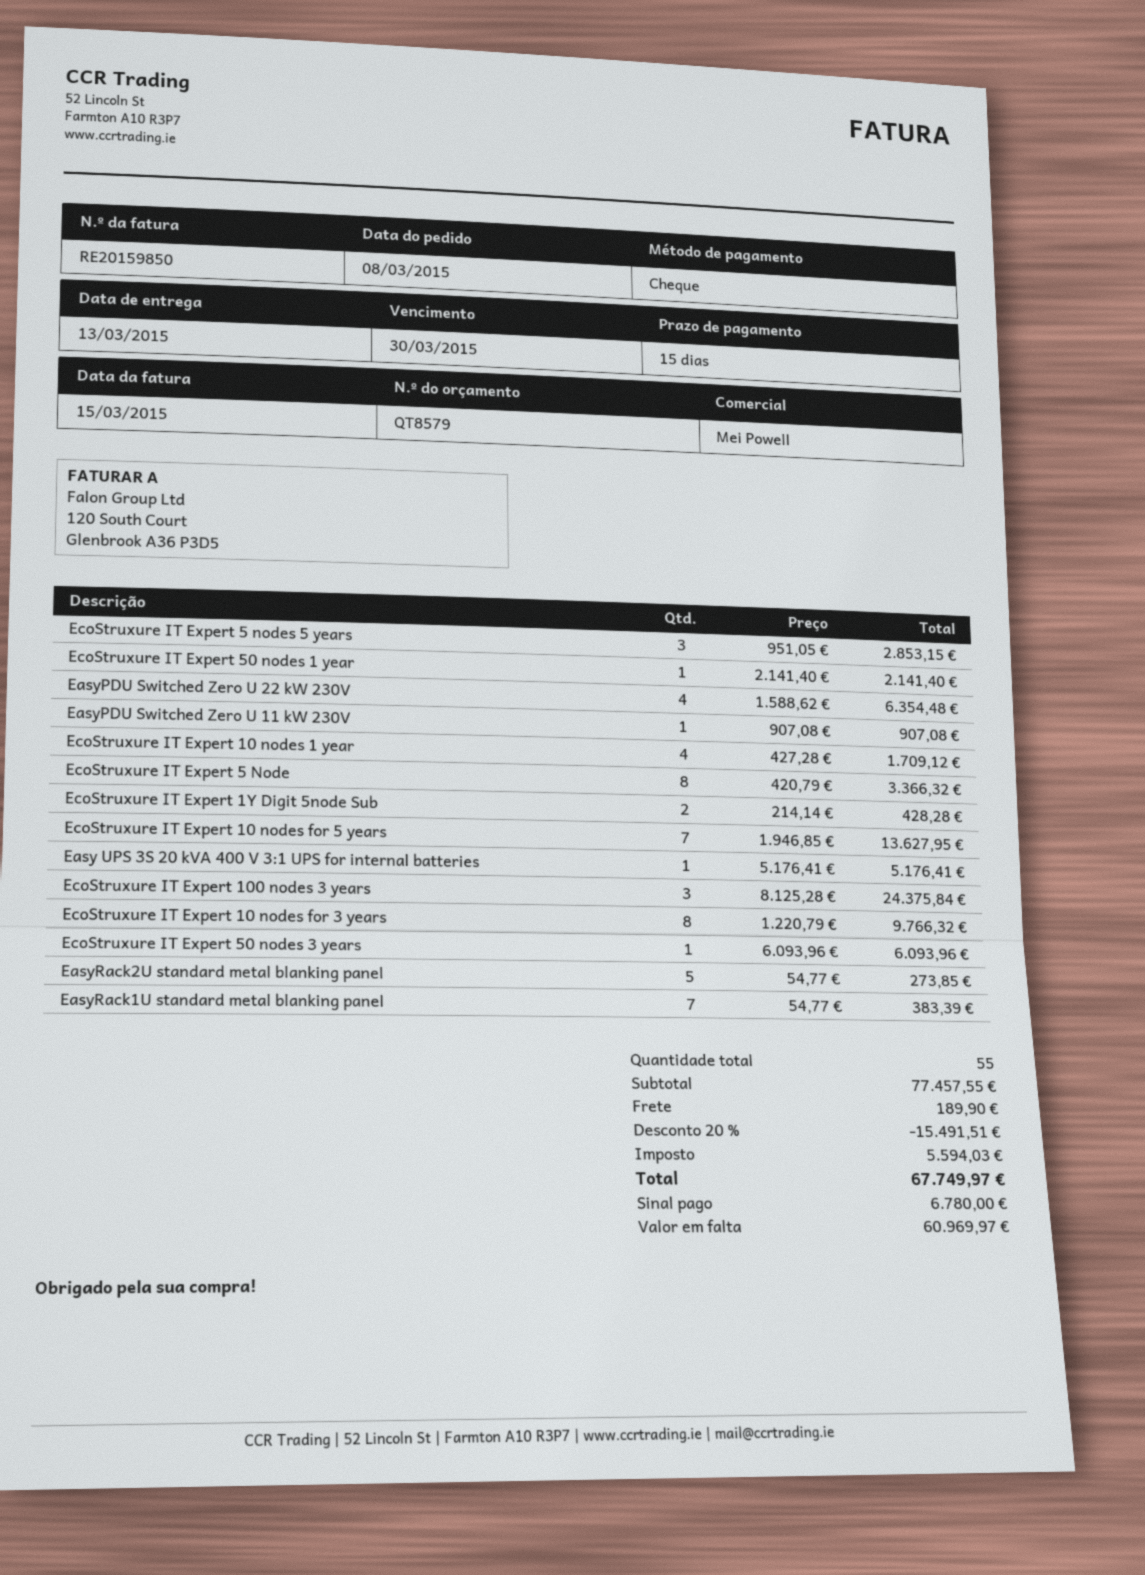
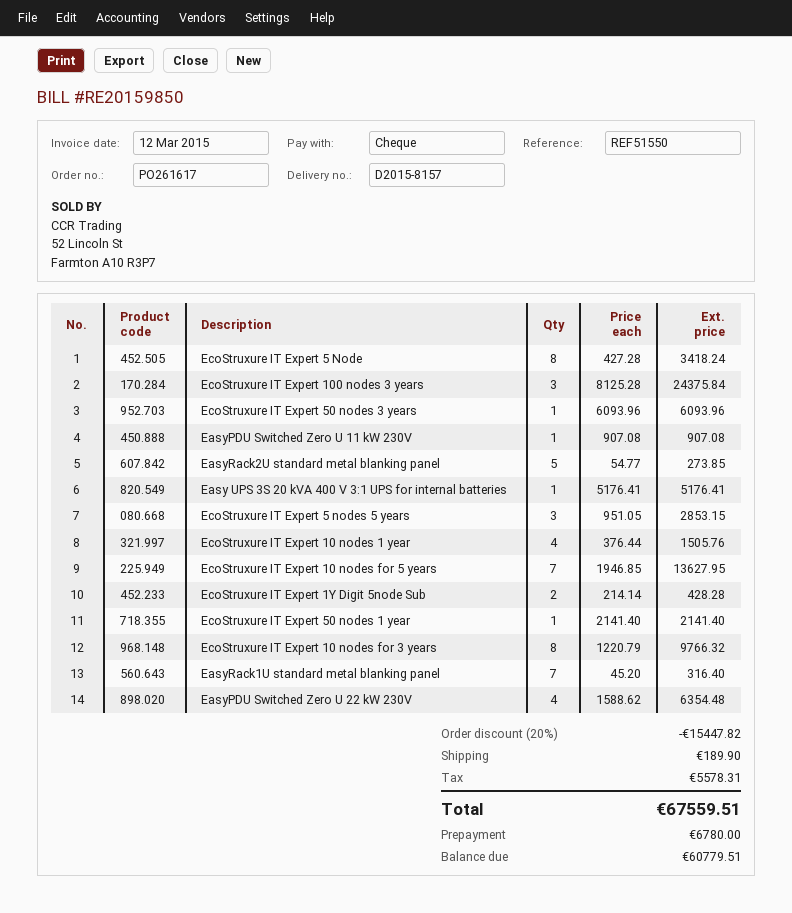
invoice date: 2015-03-15 -> 2015-03-12
EcoStruxure IT Expert 10 nodes 1 year: 4 x 427.28 = 1709.12 -> 4 x 376.44 = 1505.76
EcoStruxure IT Expert 5 Node: 8 x 420.79 = 3366.32 -> 8 x 427.28 = 3418.24
EasyRack1U standard metal blanking panel: 7 x 54.77 = 383.39 -> 7 x 45.20 = 316.40
discount: 20% = 15491.51 -> 20% = 15447.82
tax: 5594.03 -> 5578.31
total: 67749.97 -> 67559.51
balance: 60969.97 -> 60779.51

